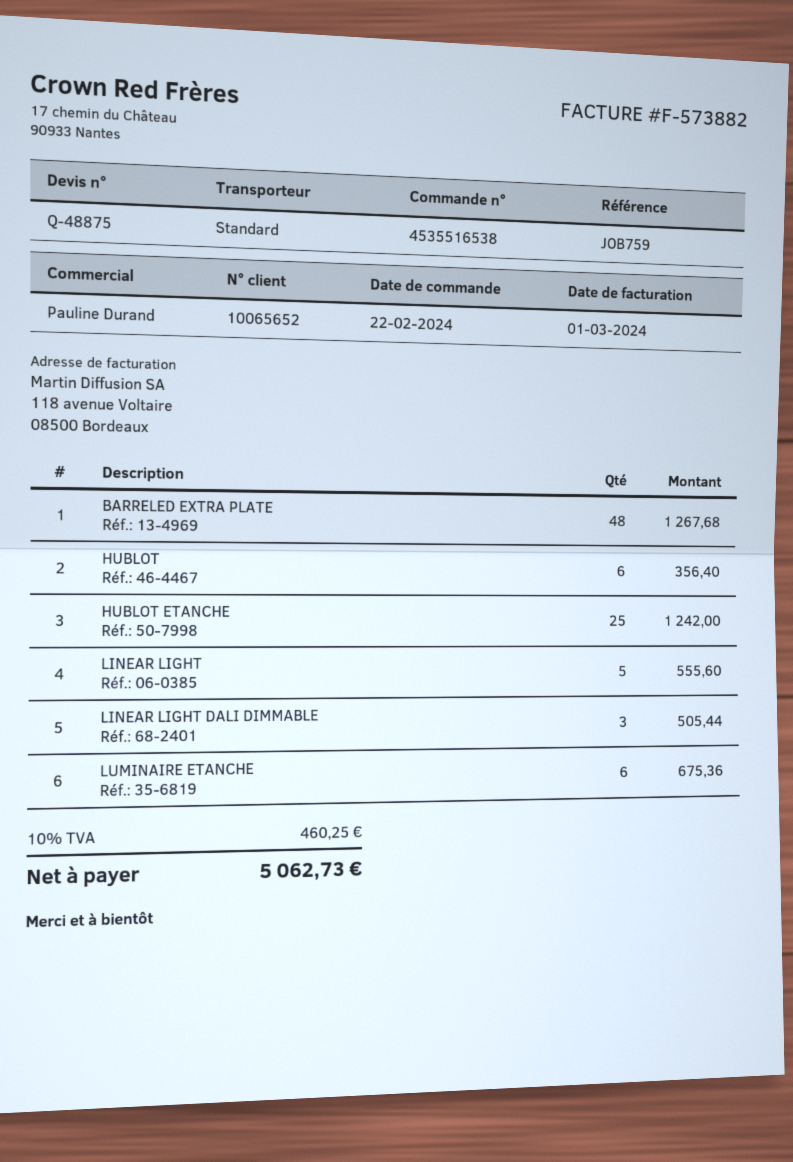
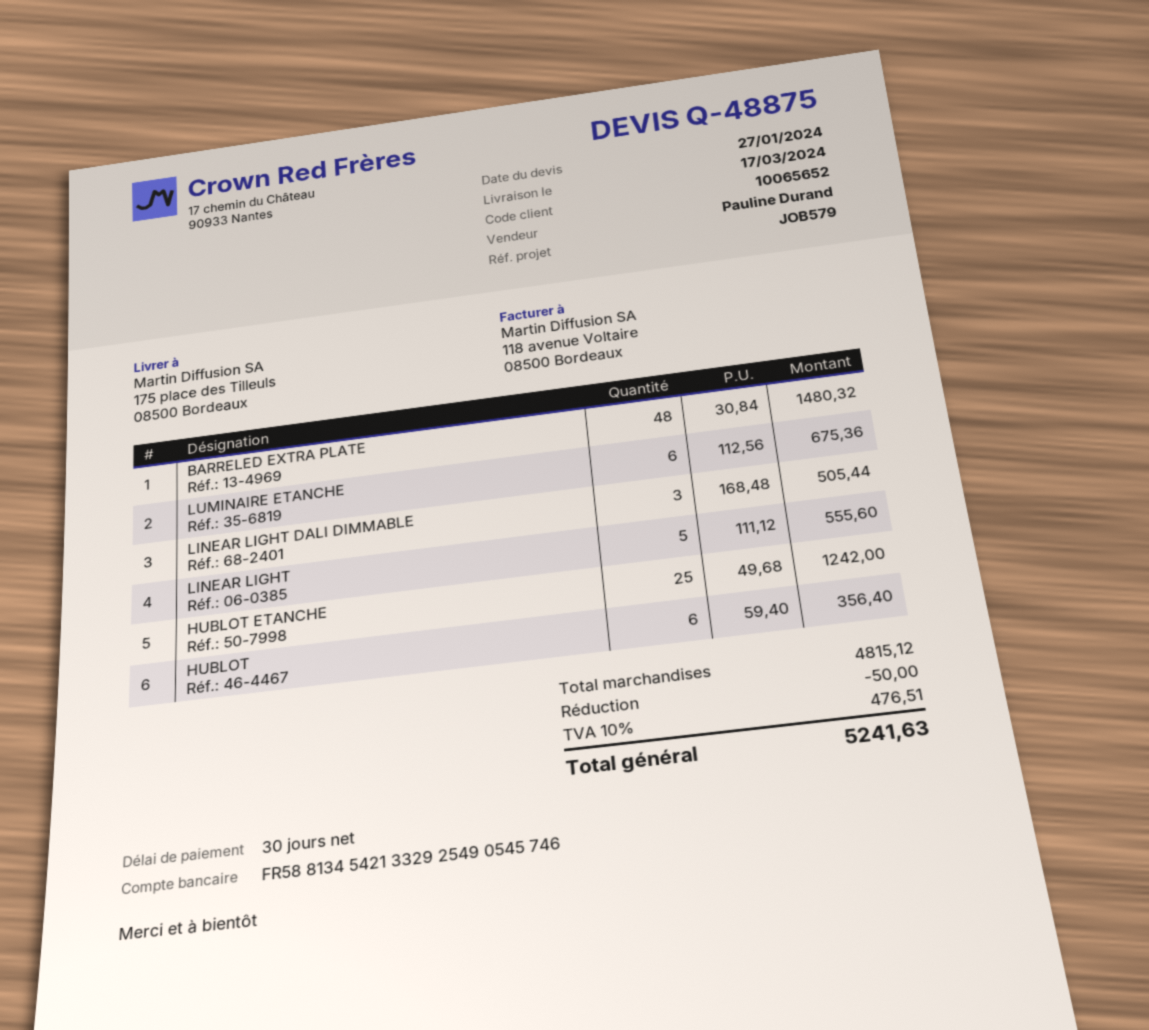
reference: JOB759 -> JOB579
BARRELED EXTRA PLATE: 48 for 1267.68 -> 48 for 1480.32
discount: none -> 50.00
tax: 10% = 460.25 -> 10% = 476.51
total: 5062.73 -> 5241.63

